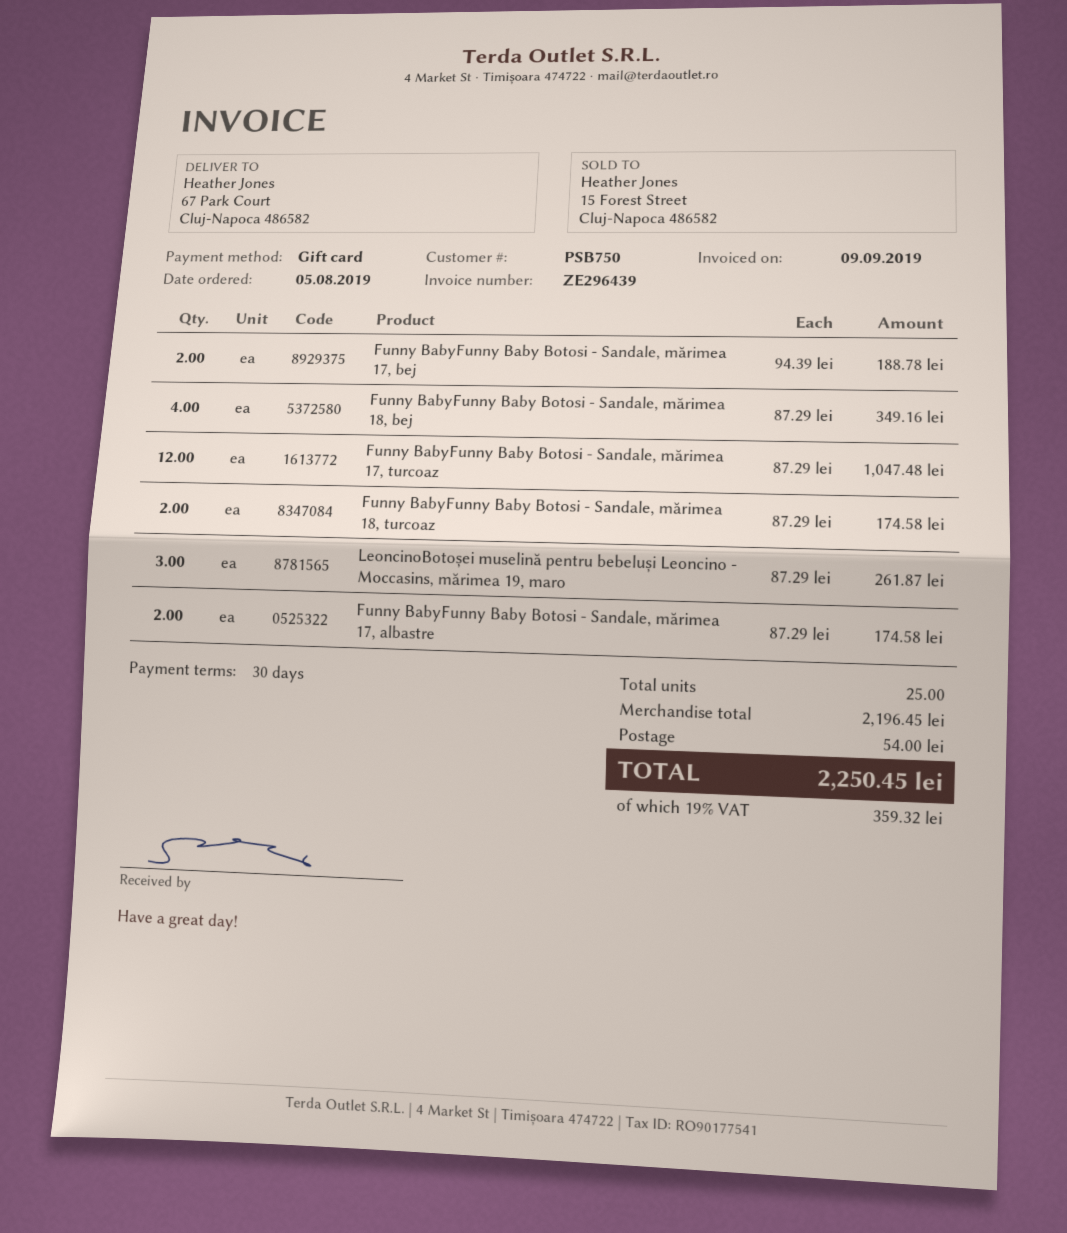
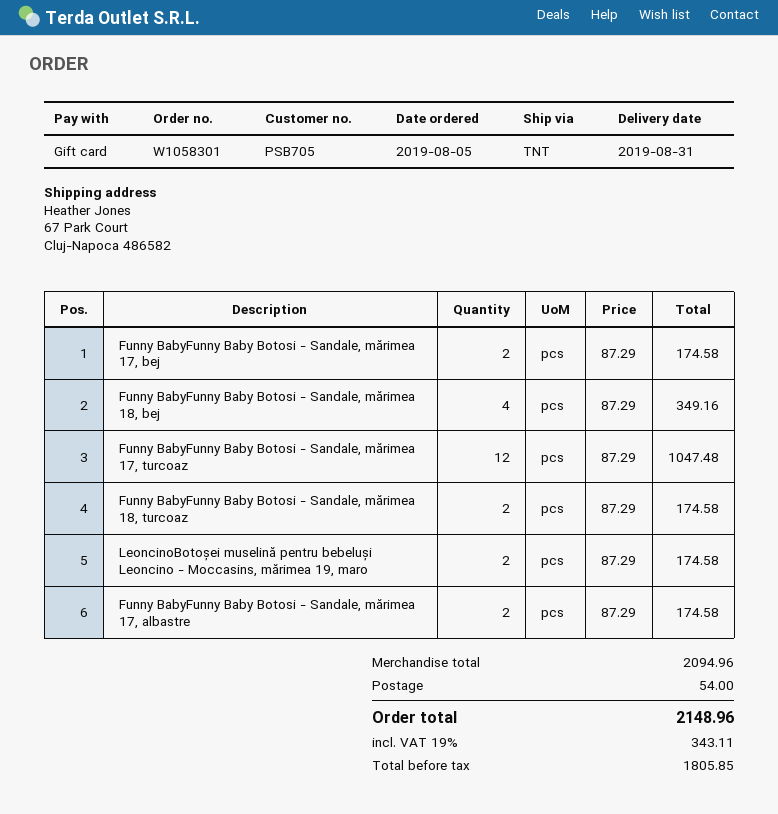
customer number: PSB750 -> PSB705
Funny BabyFunny Baby Botosi - Sandale, mărimea 17, bej: 2 x 94.39 = 188.78 -> 2 x 87.29 = 174.58
LeoncinoBotoșei muselină pentru bebeluși Leoncino - Moccasins, mărimea 19, maro: 3 x 87.29 = 261.87 -> 2 x 87.29 = 174.58
subtotal: 2196.45 -> 2094.96
tax: 19% = 359.32 -> 19% = 343.11
total: 2250.45 -> 2148.96

